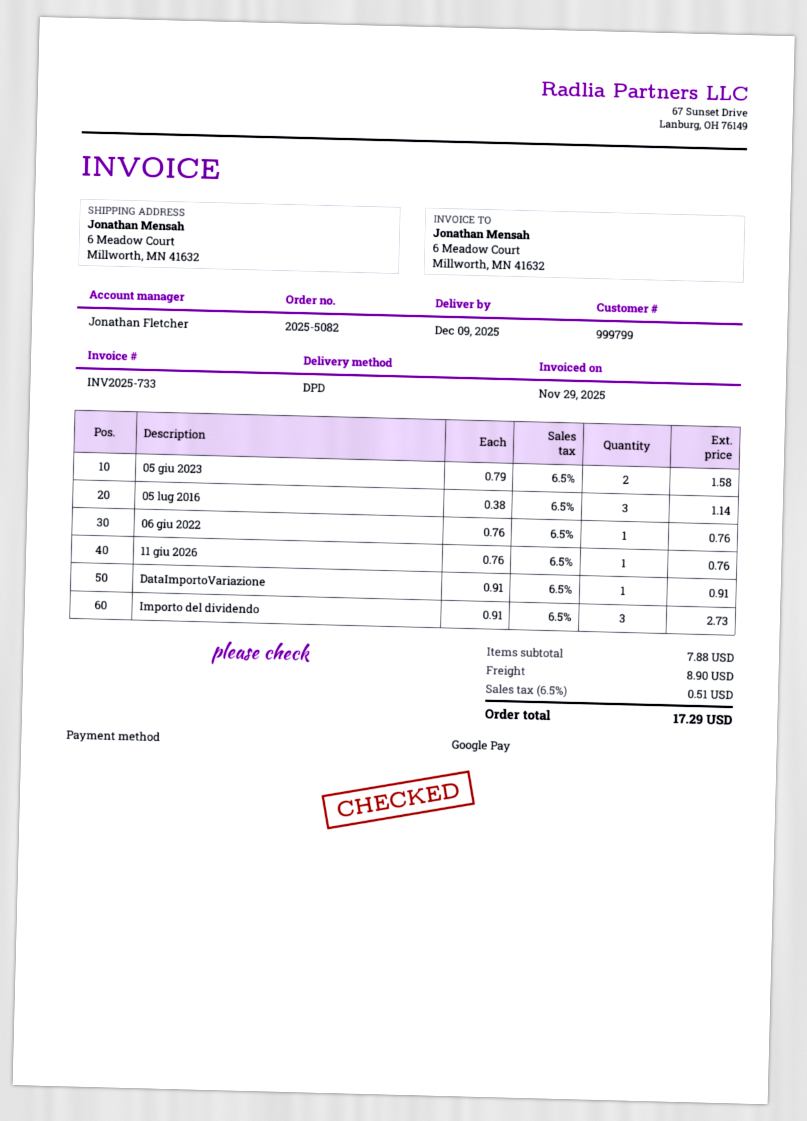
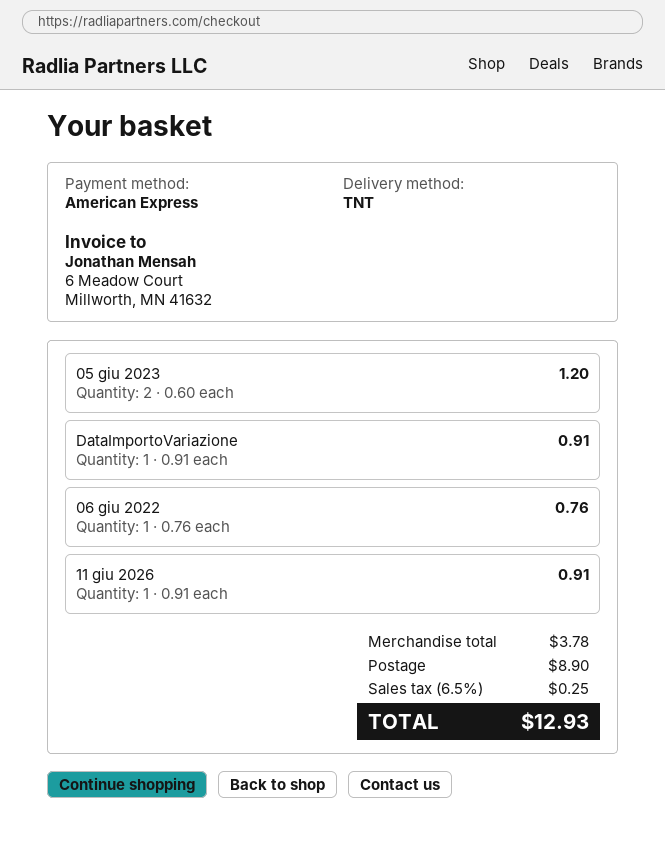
payment method: Google Pay -> American Express
shipping method: DPD -> TNT
05 giu 2023: 2 x 0.79 = 1.58 -> 2 x 0.60 = 1.20
05 lug 2016: 3 x 0.38 = 1.14 -> none
11 giu 2026: 1 x 0.76 = 0.76 -> 1 x 0.91 = 0.91
Importo del dividendo: 3 x 0.91 = 2.73 -> none
subtotal: 7.88 -> 3.78
tax: 6.5% = 0.51 -> 6.5% = 0.25
total: 17.29 -> 12.93

